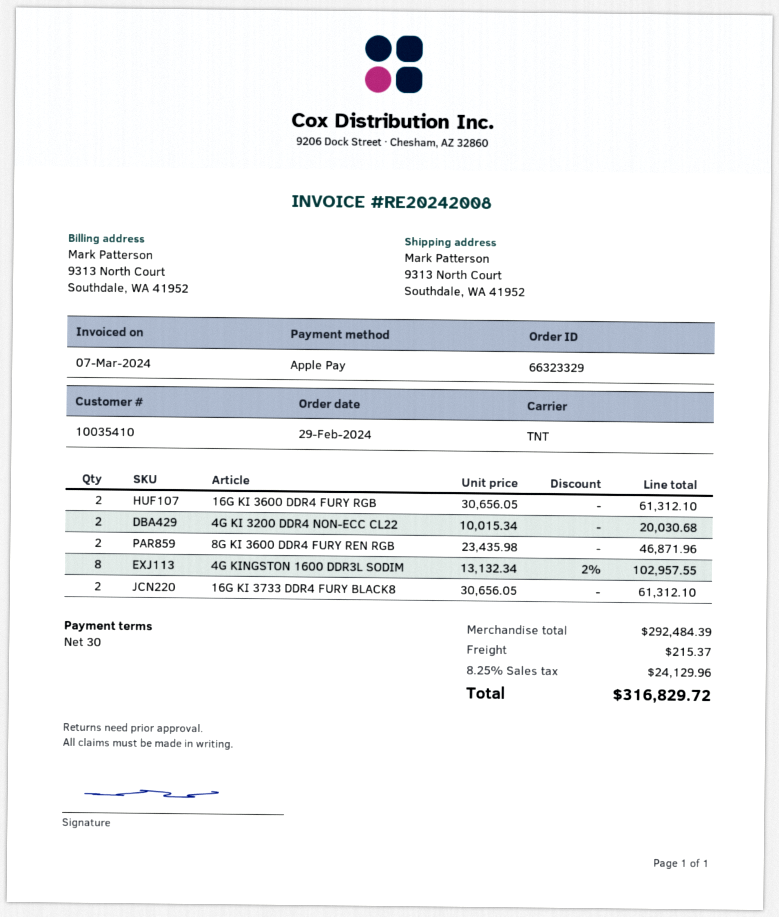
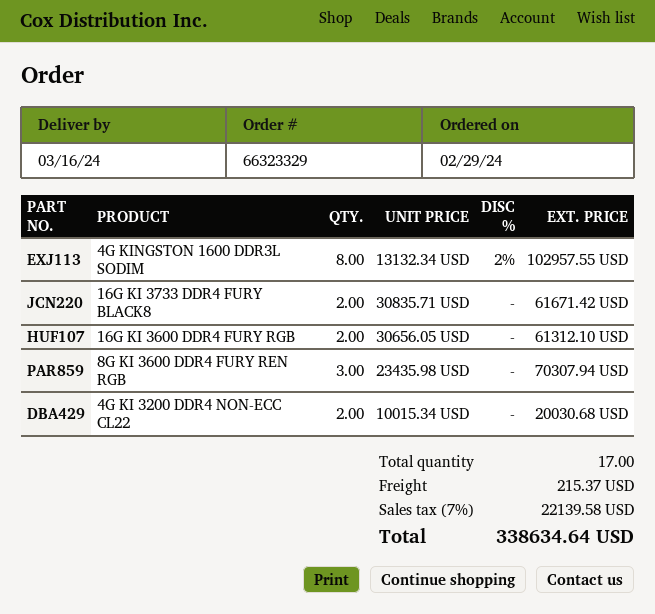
8G KI 3600 DDR4 FURY REN RGB: 2 x 23435.98 = 46871.96 -> 3 x 23435.98 = 70307.94
16G KI 3733 DDR4 FURY BLACK8: 2 x 30656.05 = 61312.10 -> 2 x 30835.71 = 61671.42
tax: 8.25% = 24129.96 -> 7% = 22139.58
total: 316829.72 -> 338634.64

